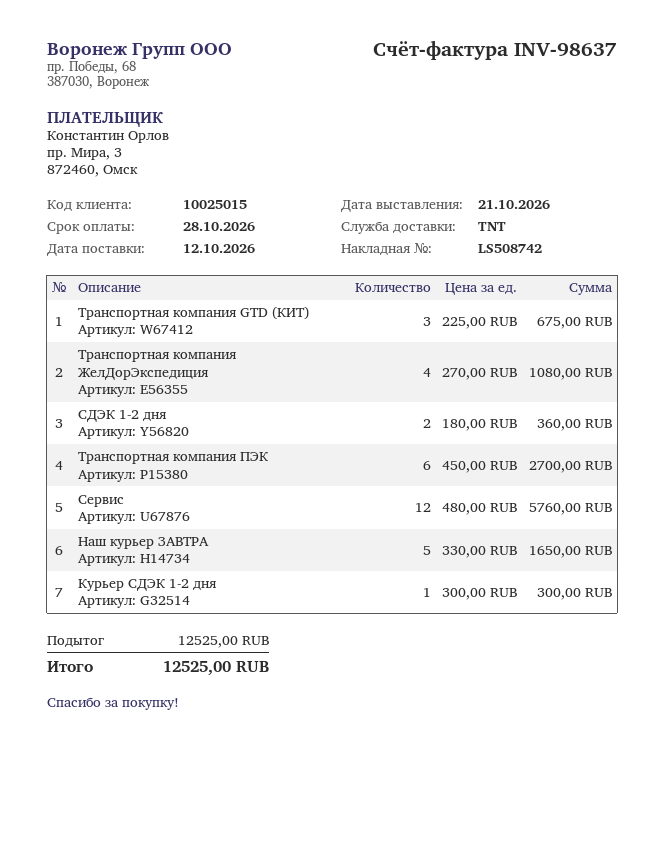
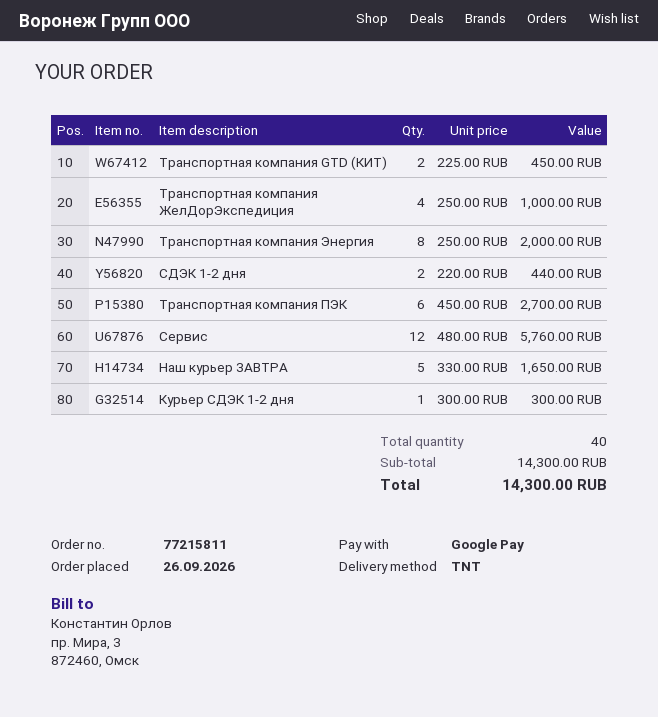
Транспортная компания GTD (КИТ): 3 x 225.00 = 675.00 -> 2 x 225.00 = 450.00
Транспортная компания ЖелДорЭкспедиция: 4 x 270.00 = 1080.00 -> 4 x 250.00 = 1000.00
СДЭК 1-2 дня: 2 x 180.00 = 360.00 -> 2 x 220.00 = 440.00
Транспортная компания Энергия: none -> 8 x 250.00 = 2000.00
subtotal: 12525.00 -> 14300.00
total: 12525.00 -> 14300.00

